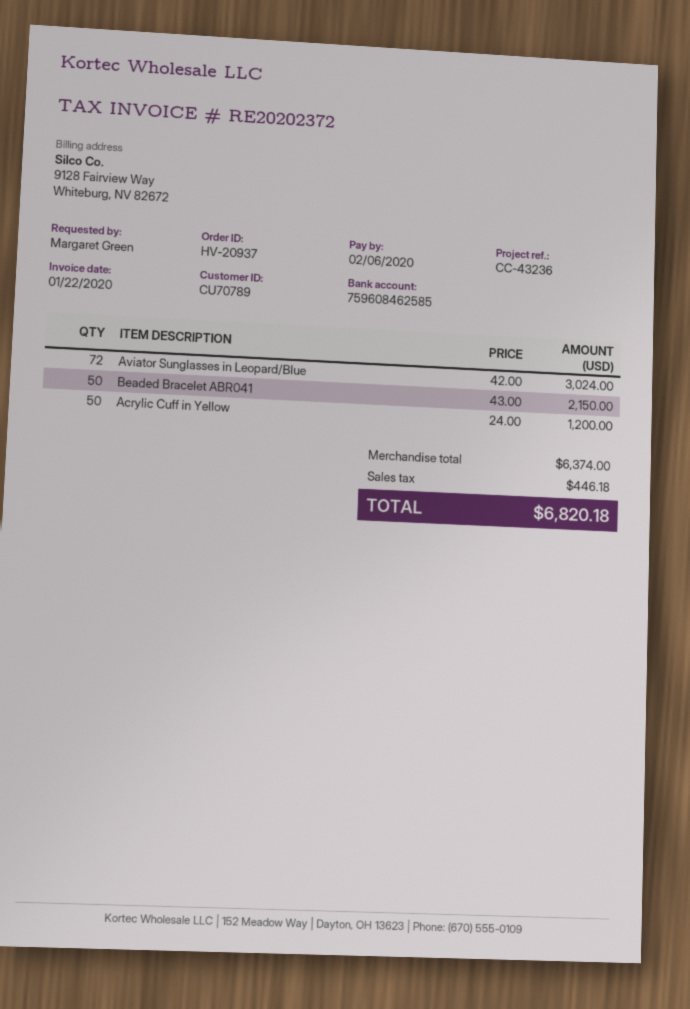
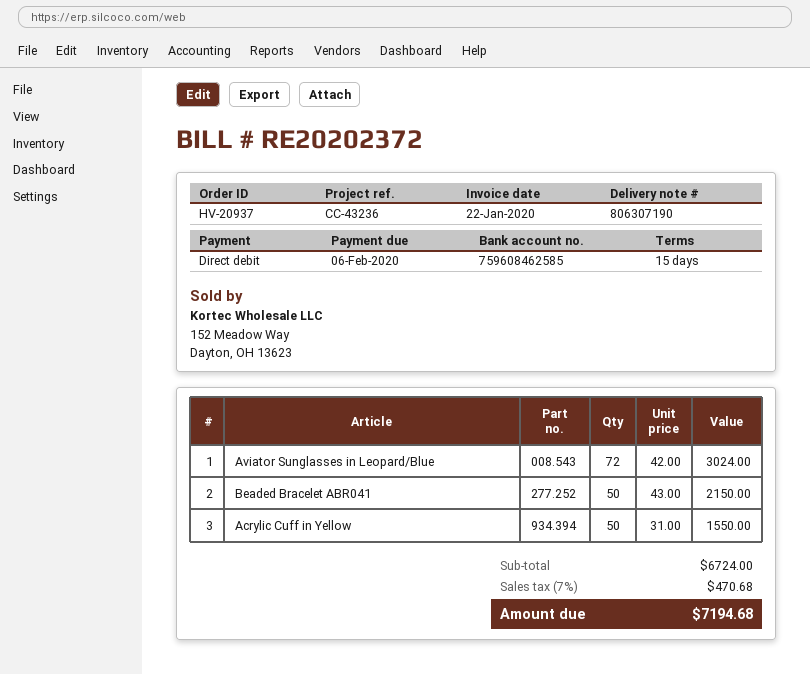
Acrylic Cuff in Yellow: 50 x 24.00 = 1200.00 -> 50 x 31.00 = 1550.00
subtotal: 6374.00 -> 6724.00
tax: 446.18 -> 470.68
total: 6820.18 -> 7194.68

